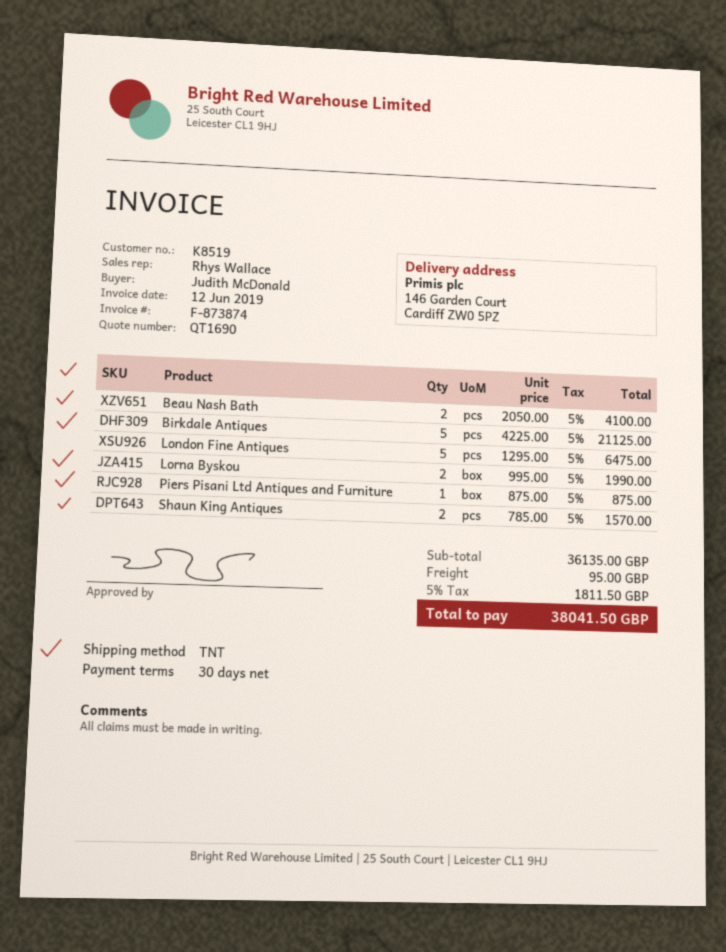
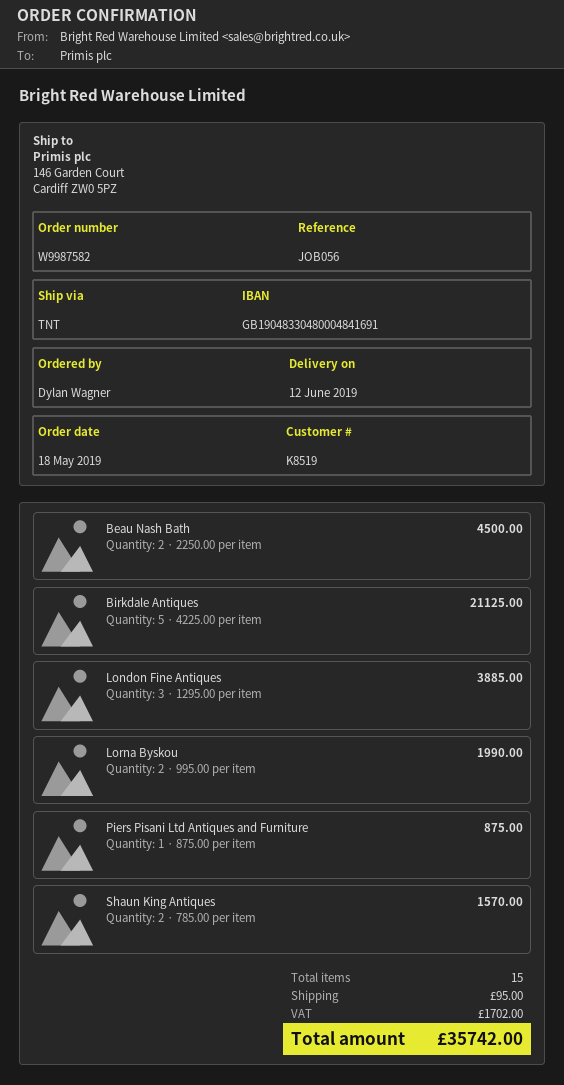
ordered by: Judith McDonald -> Dylan Wagner
Beau Nash Bath: 2 x 2050.00 = 4100.00 -> 2 x 2250.00 = 4500.00
London Fine Antiques: 5 x 1295.00 = 6475.00 -> 3 x 1295.00 = 3885.00
tax: 1811.50 -> 1702.00
total: 38041.50 -> 35742.00

